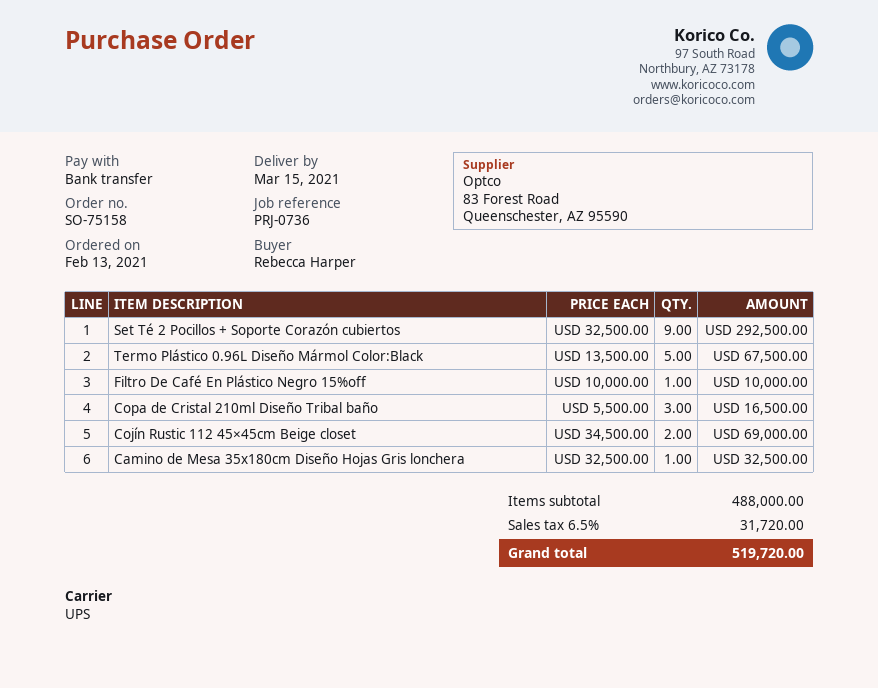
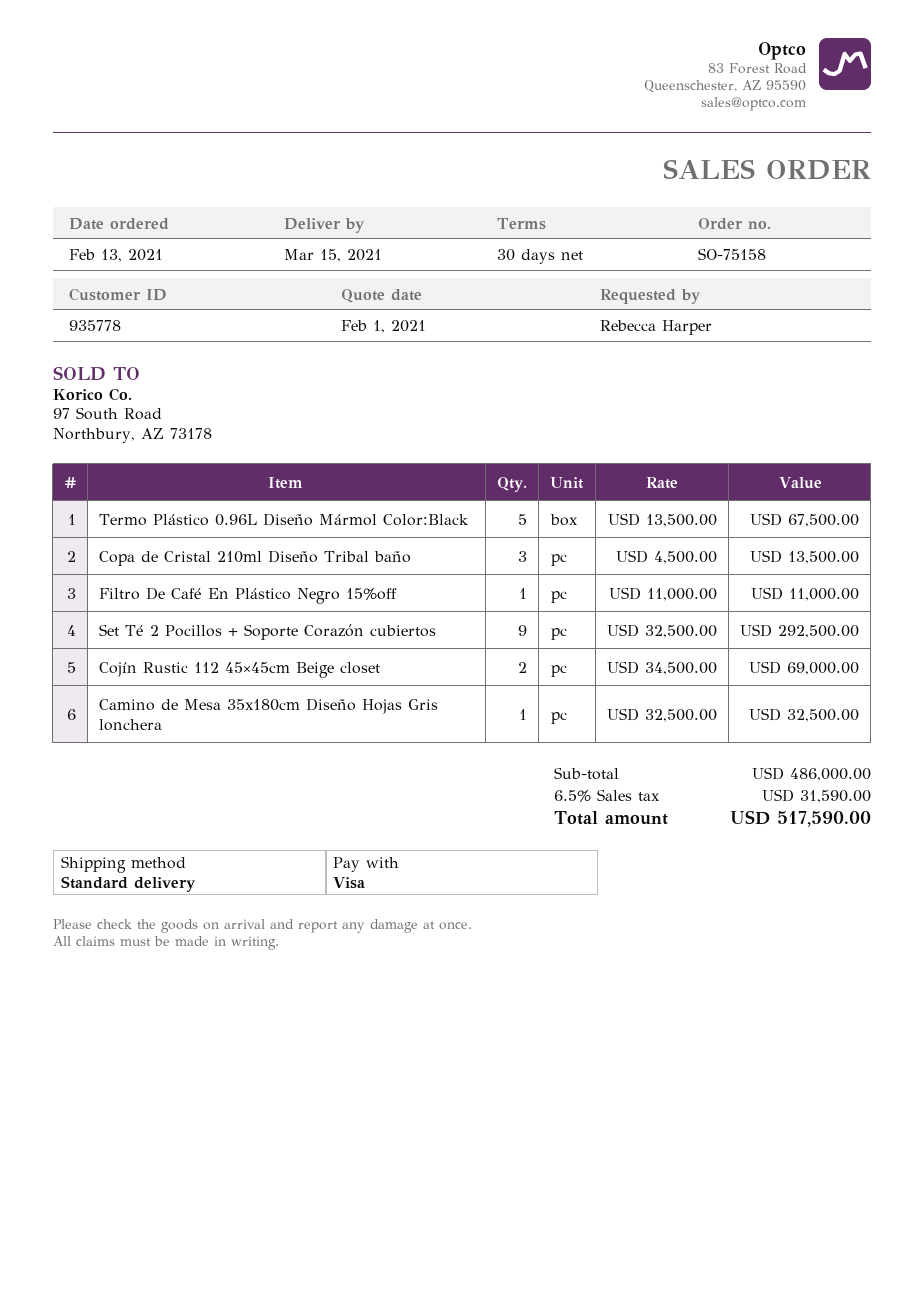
payment method: bank transfer -> Visa
shipping method: UPS -> standard
Filtro De Café En Plástico Negro 15%off: 1 x 10000.00 = 10000.00 -> 1 x 11000.00 = 11000.00
Copa de Cristal 210ml Diseño Tribal baño: 3 x 5500.00 = 16500.00 -> 3 x 4500.00 = 13500.00
subtotal: 488000.00 -> 486000.00
tax: 6.5% = 31720.00 -> 6.5% = 31590.00
total: 519720.00 -> 517590.00

